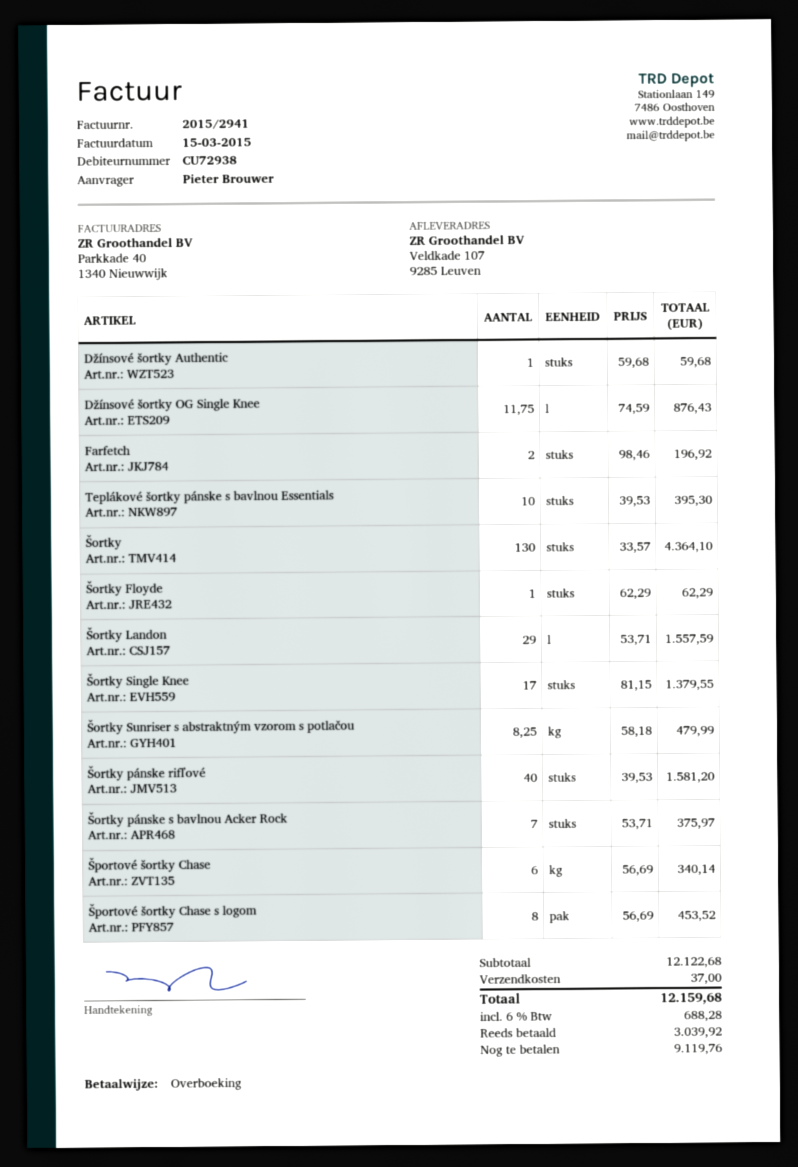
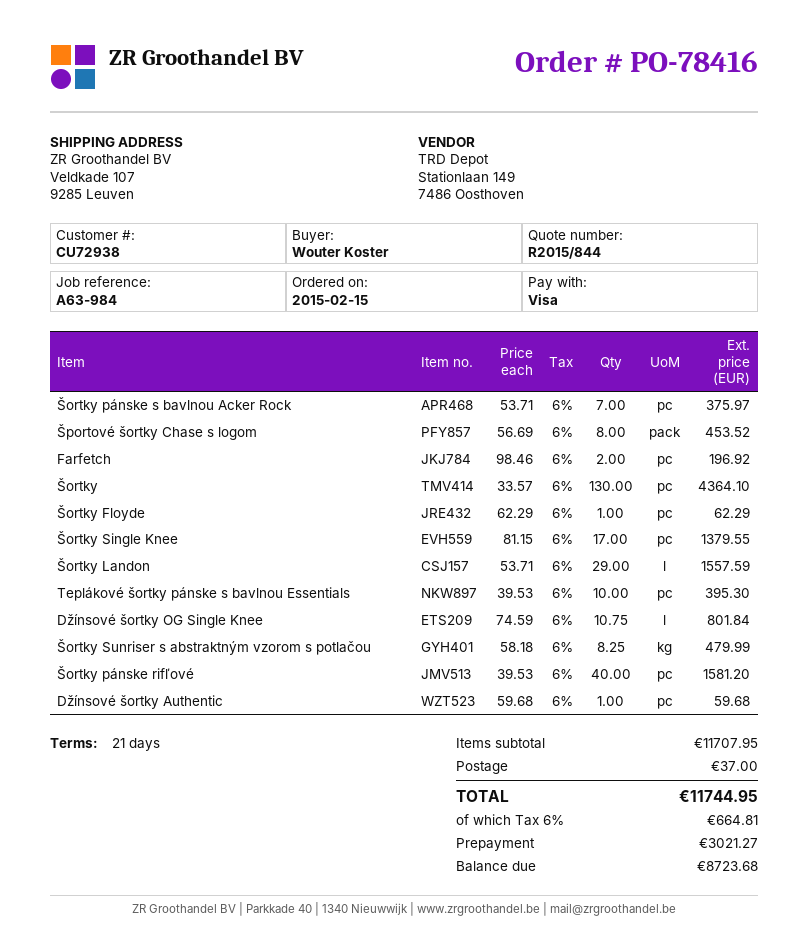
ordered by: Pieter Brouwer -> Wouter Koster
payment method: bank transfer -> Visa
Džínsové šortky OG Single Knee: 11.75 x 74.59 = 876.43 -> 10.75 x 74.59 = 801.84
Športové šortky Chase: 6 x 56.69 = 340.14 -> none
subtotal: 12122.68 -> 11707.95
tax: 6% = 688.28 -> 6% = 664.81
total: 12159.68 -> 11744.95
deposit: 3039.92 -> 3021.27
balance: 9119.76 -> 8723.68

